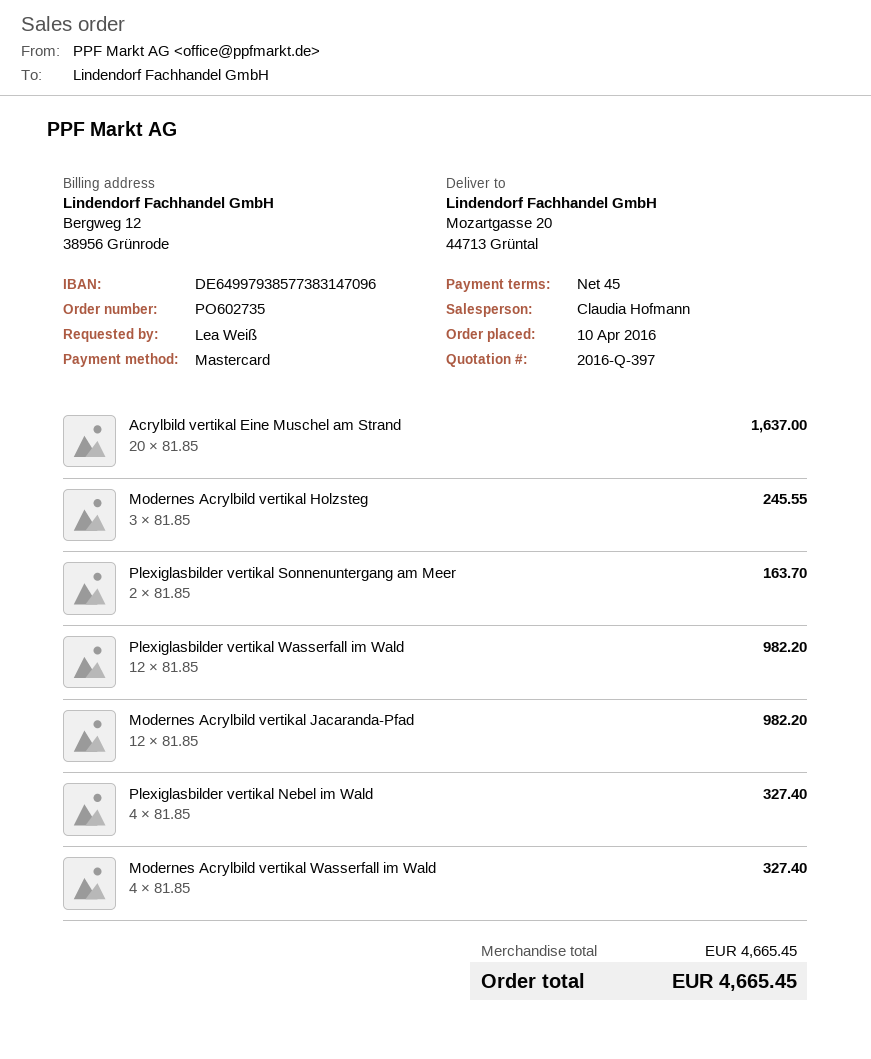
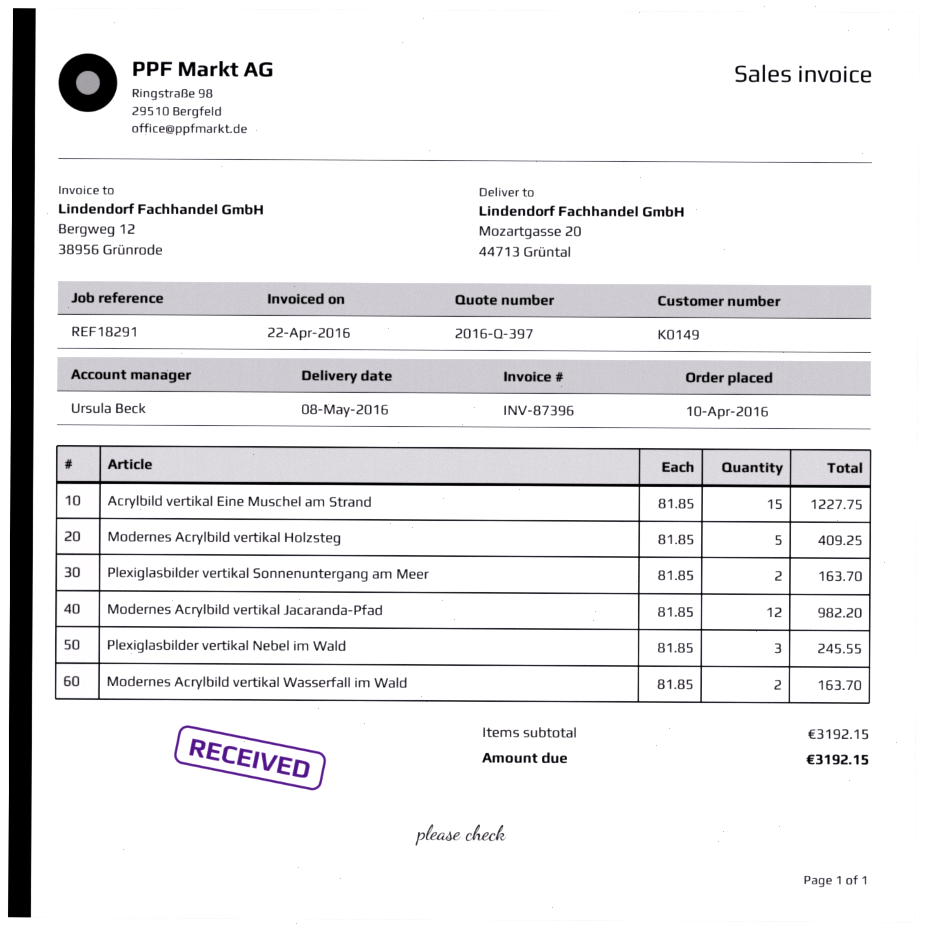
sales rep: Claudia Hofmann -> Ursula Beck
Acrylbild vertikal Eine Muschel am Strand: 20 x 81.85 = 1637.00 -> 15 x 81.85 = 1227.75
Modernes Acrylbild vertikal Holzsteg: 3 x 81.85 = 245.55 -> 5 x 81.85 = 409.25
Plexiglasbilder vertikal Wasserfall im Wald: 12 x 81.85 = 982.20 -> none
Plexiglasbilder vertikal Nebel im Wald: 4 x 81.85 = 327.40 -> 3 x 81.85 = 245.55
Modernes Acrylbild vertikal Wasserfall im Wald: 4 x 81.85 = 327.40 -> 2 x 81.85 = 163.70
subtotal: 4665.45 -> 3192.15
total: 4665.45 -> 3192.15

